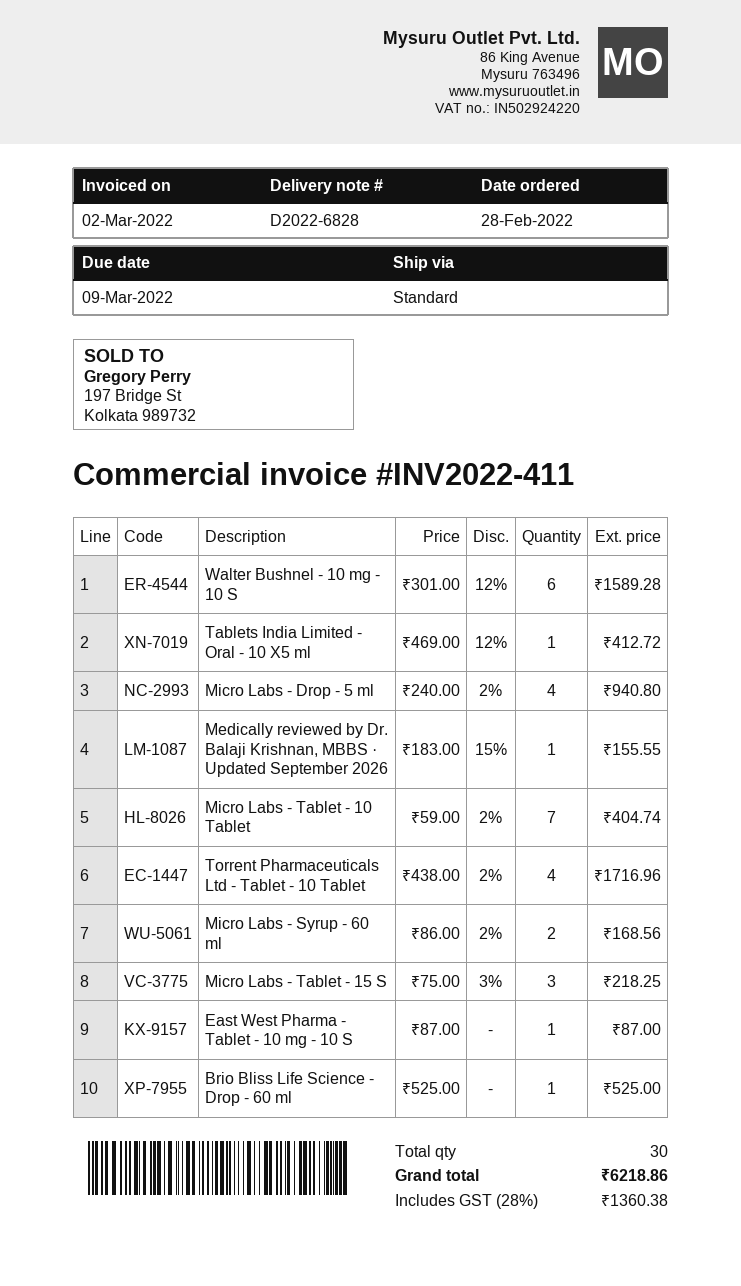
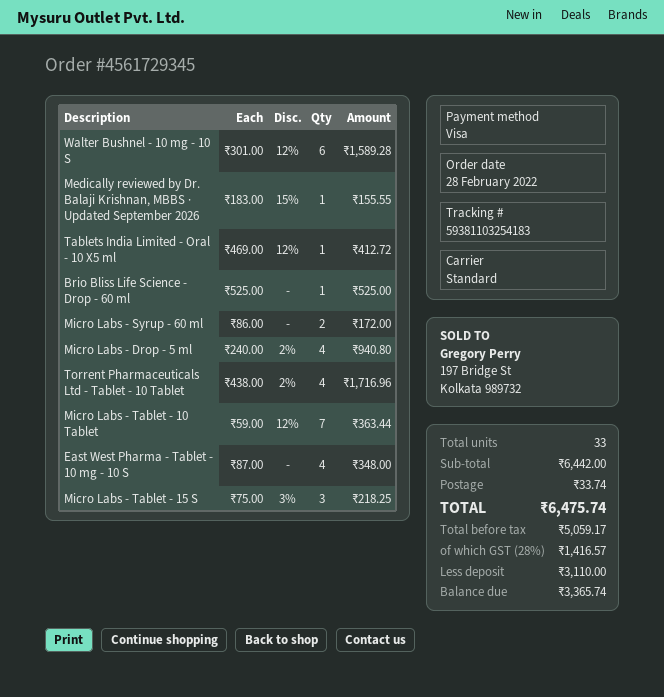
Micro Labs - Tablet - 10 Tablet: 7 x 59.00 - 2% = 404.74 -> 7 x 59.00 - 12% = 363.44
Micro Labs - Syrup - 60 ml: 2 x 86.00 - 2% = 168.56 -> 2 x 86.00 = 172.00
East West Pharma - Tablet - 10 mg - 10 S: 1 x 87.00 = 87.00 -> 4 x 87.00 = 348.00
total quantity: 30 -> 33
shipping: none -> 33.74
tax: 28% = 1360.38 -> 28% = 1416.57
total: 6218.86 -> 6475.74

